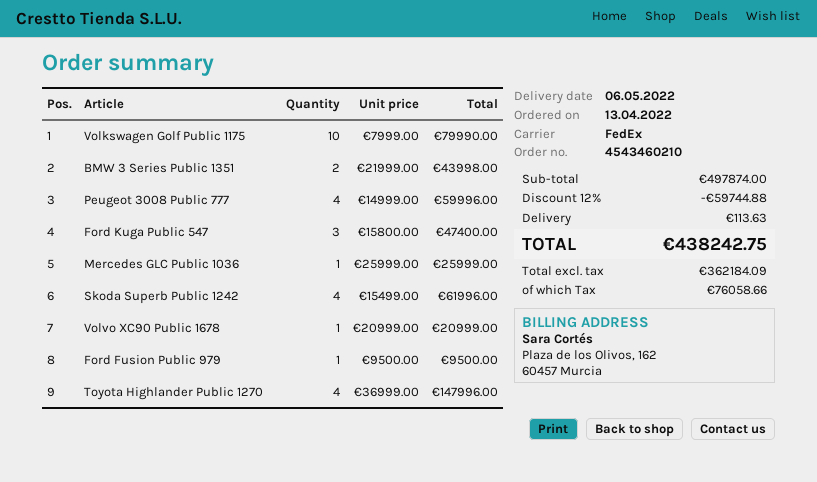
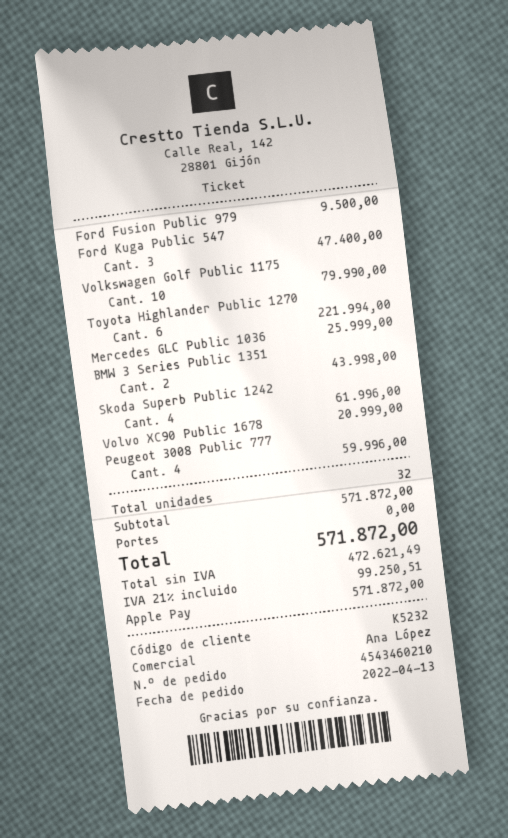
Toyota Highlander Public 1270: 4 for 147996.00 -> 6 for 221994.00
subtotal: 497874.00 -> 571872.00
discount: 12% = 59744.88 -> none
shipping: 113.63 -> 0.00
net: 362184.09 -> 472621.49
tax: 76058.66 -> 99250.51
total: 438242.75 -> 571872.00

